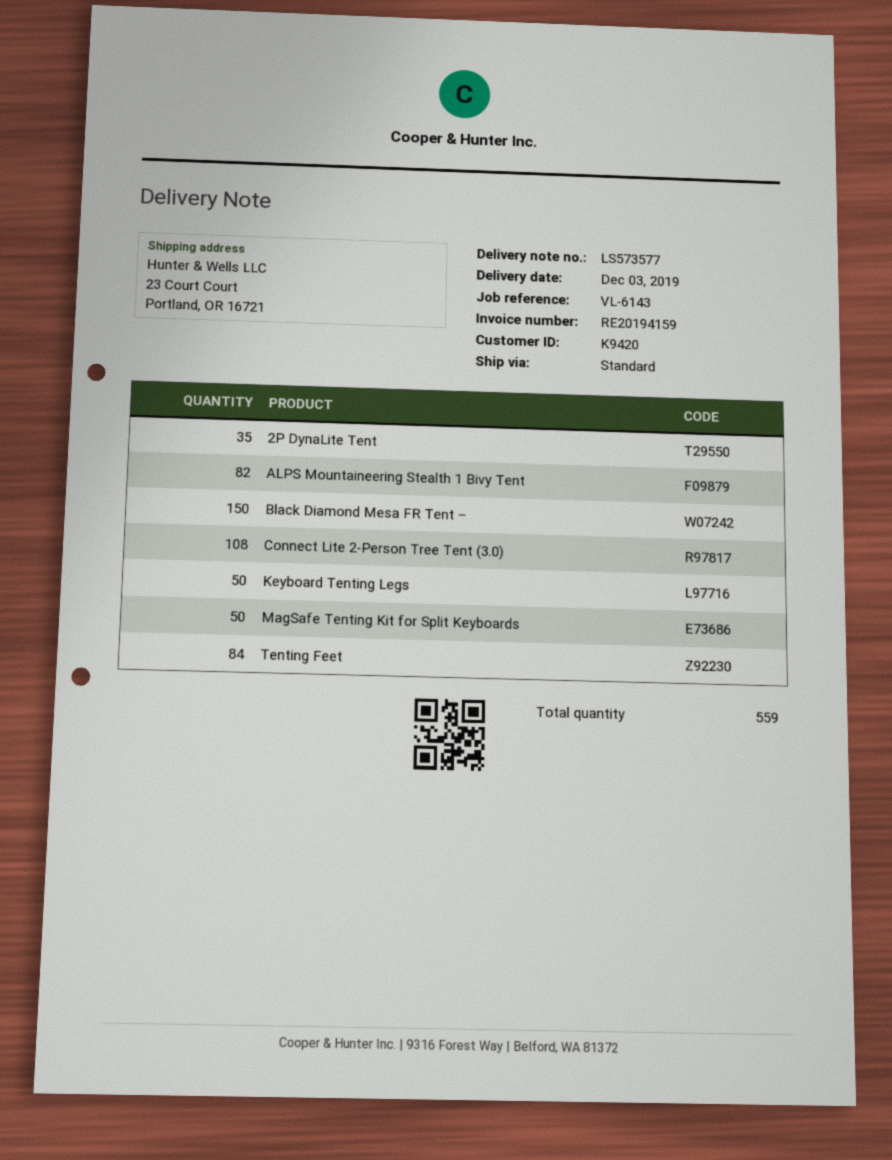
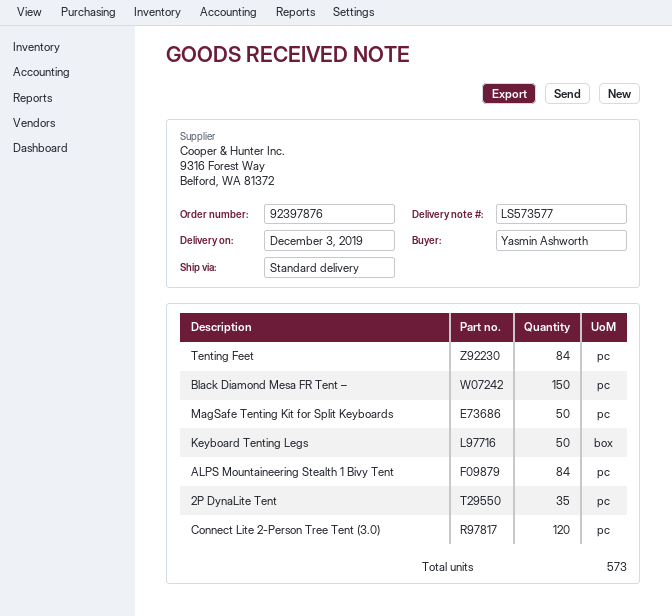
ALPS Mountaineering Stealth 1 Bivy Tent: 82 -> 84
Connect Lite 2-Person Tree Tent (3.0): 108 -> 120
total quantity: 559 -> 573

